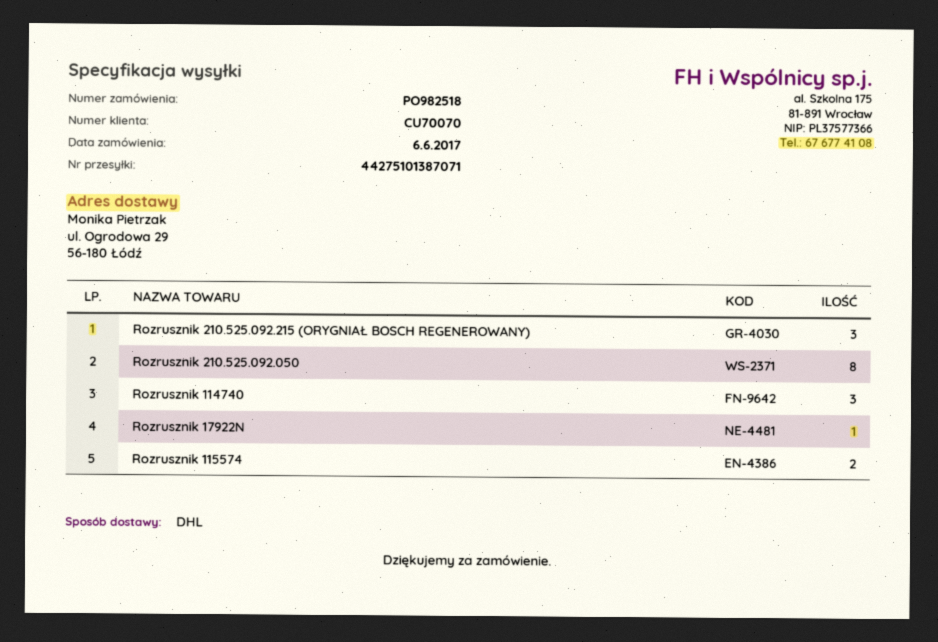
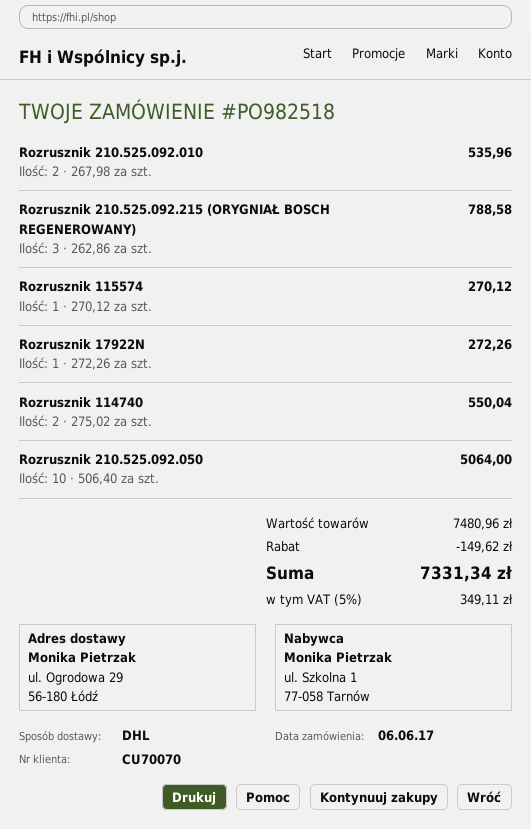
Rozrusznik 210.525.092.050: 8 -> 10
Rozrusznik 114740: 3 -> 2
Rozrusznik 115574: 2 -> 1
Rozrusznik 210.525.092.010: none -> 2

